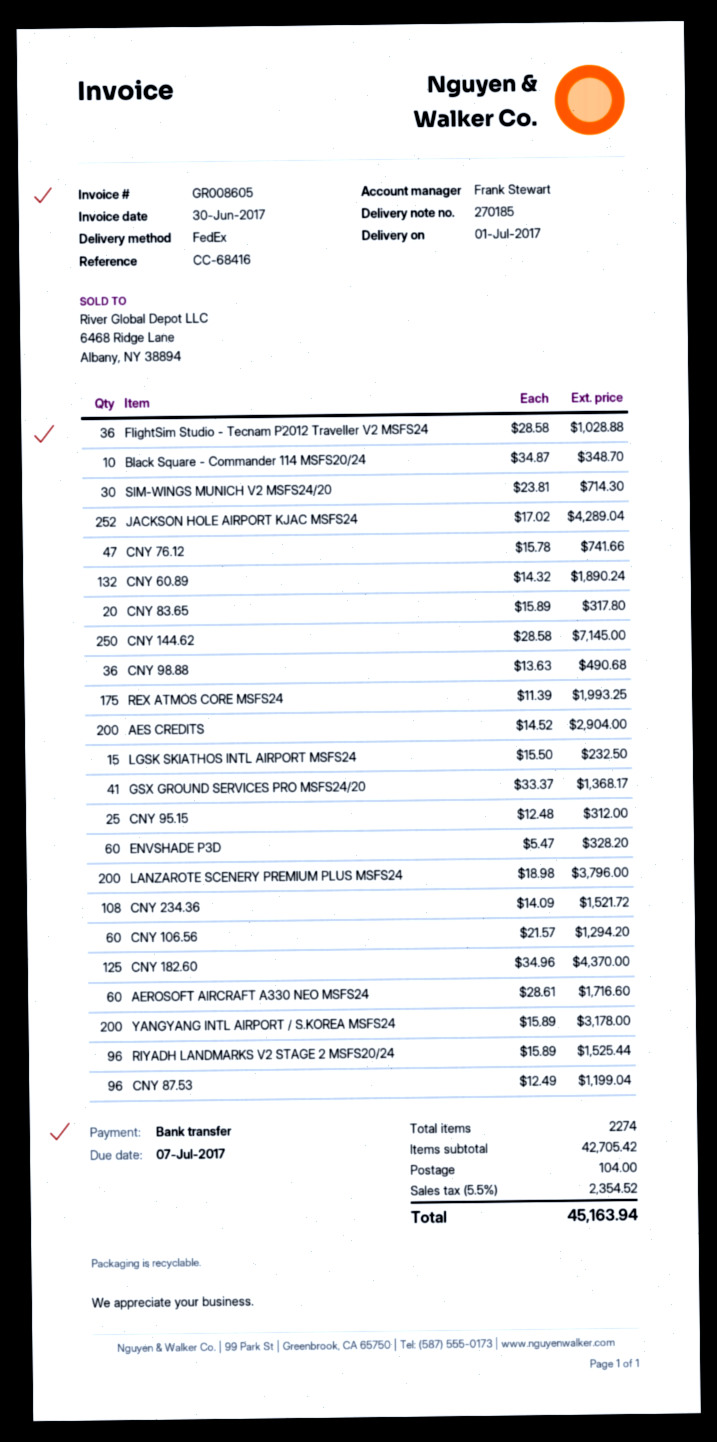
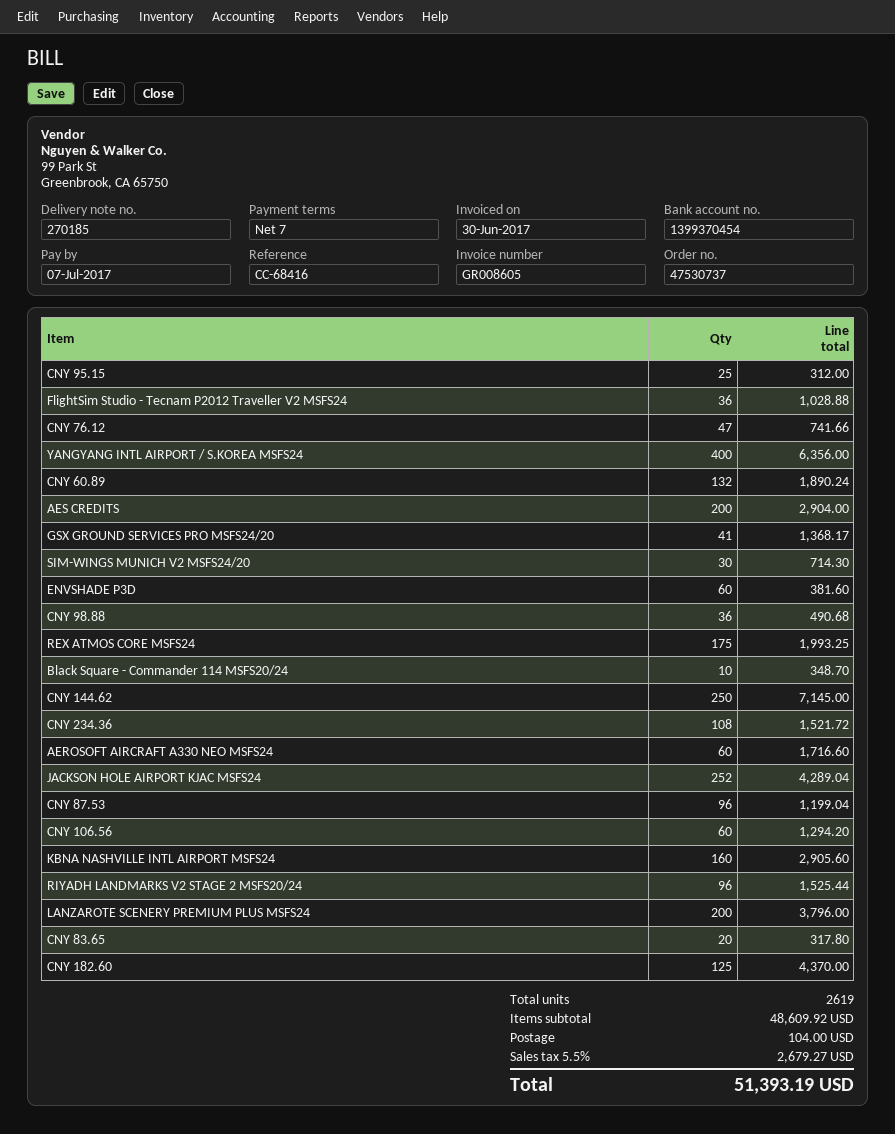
LGSK SKIATHOS INTL AIRPORT MSFS24: 15 for 232.50 -> none
ENVSHADE P3D: 60 for 328.20 -> 60 for 381.60
YANGYANG INTL AIRPORT / S.KOREA MSFS24: 200 for 3178.00 -> 400 for 6356.00
KBNA NASHVILLE INTL AIRPORT MSFS24: none -> 160 for 2905.60
total quantity: 2274 -> 2619
subtotal: 42705.42 -> 48609.92
tax: 5.5% = 2354.52 -> 5.5% = 2679.27
total: 45163.94 -> 51393.19

